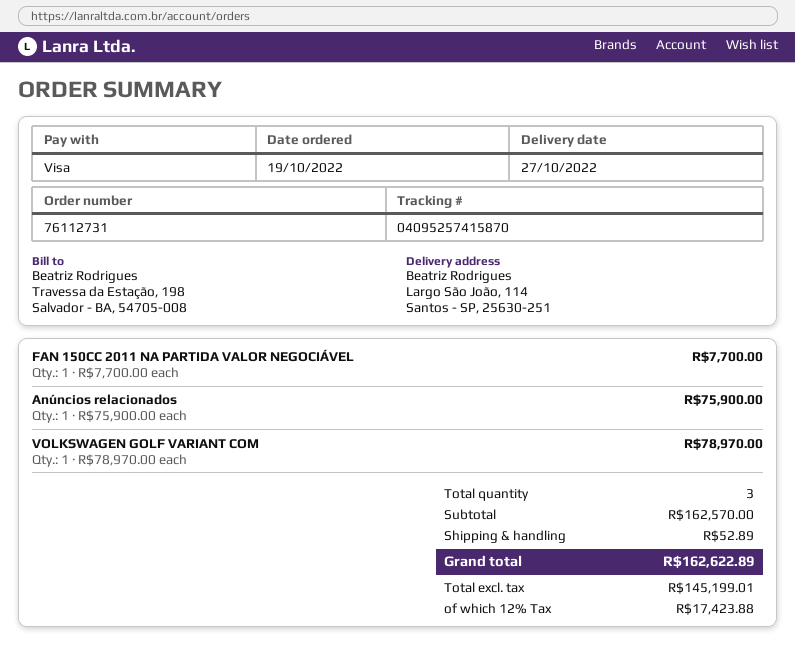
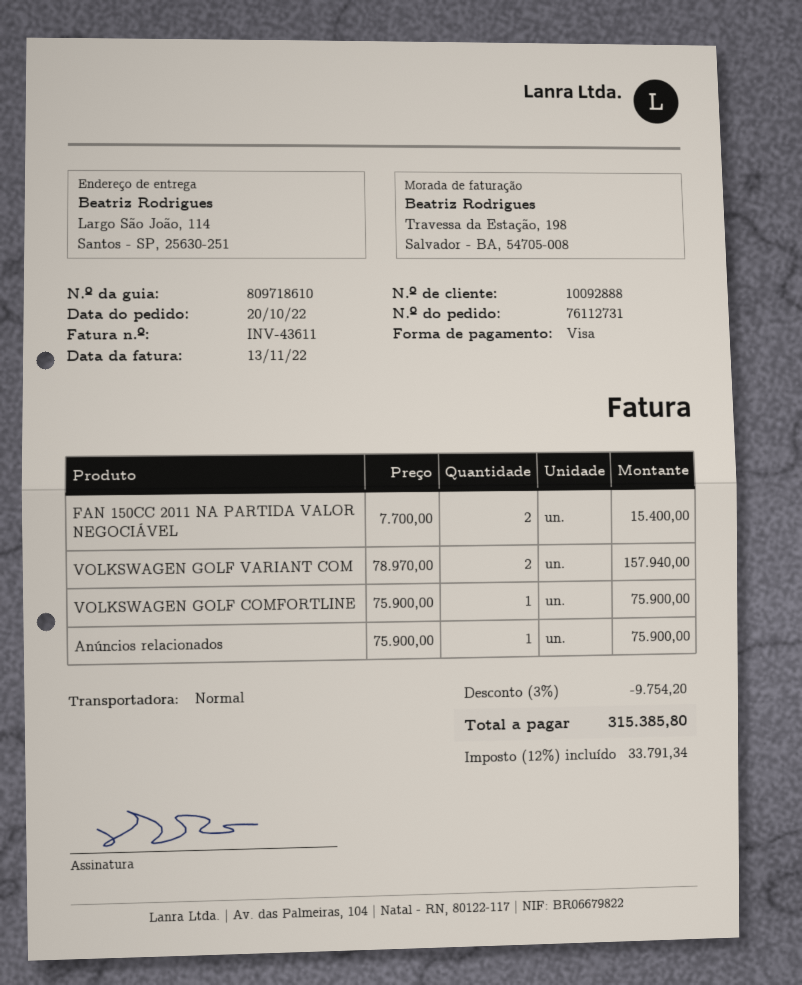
order date: 2022-10-19 -> 2022-10-20
FAN 150CC 2011 NA PARTIDA VALOR NEGOCIÁVEL: 1 x 7700.00 = 7700.00 -> 2 x 7700.00 = 15400.00
VOLKSWAGEN GOLF VARIANT COM: 1 x 78970.00 = 78970.00 -> 2 x 78970.00 = 157940.00
VOLKSWAGEN GOLF COMFORTLINE: none -> 1 x 75900.00 = 75900.00
discount: none -> 3% = 9754.20
shipping: 52.89 -> none
tax: 12% = 17423.88 -> 12% = 33791.34
total: 162622.89 -> 315385.80

